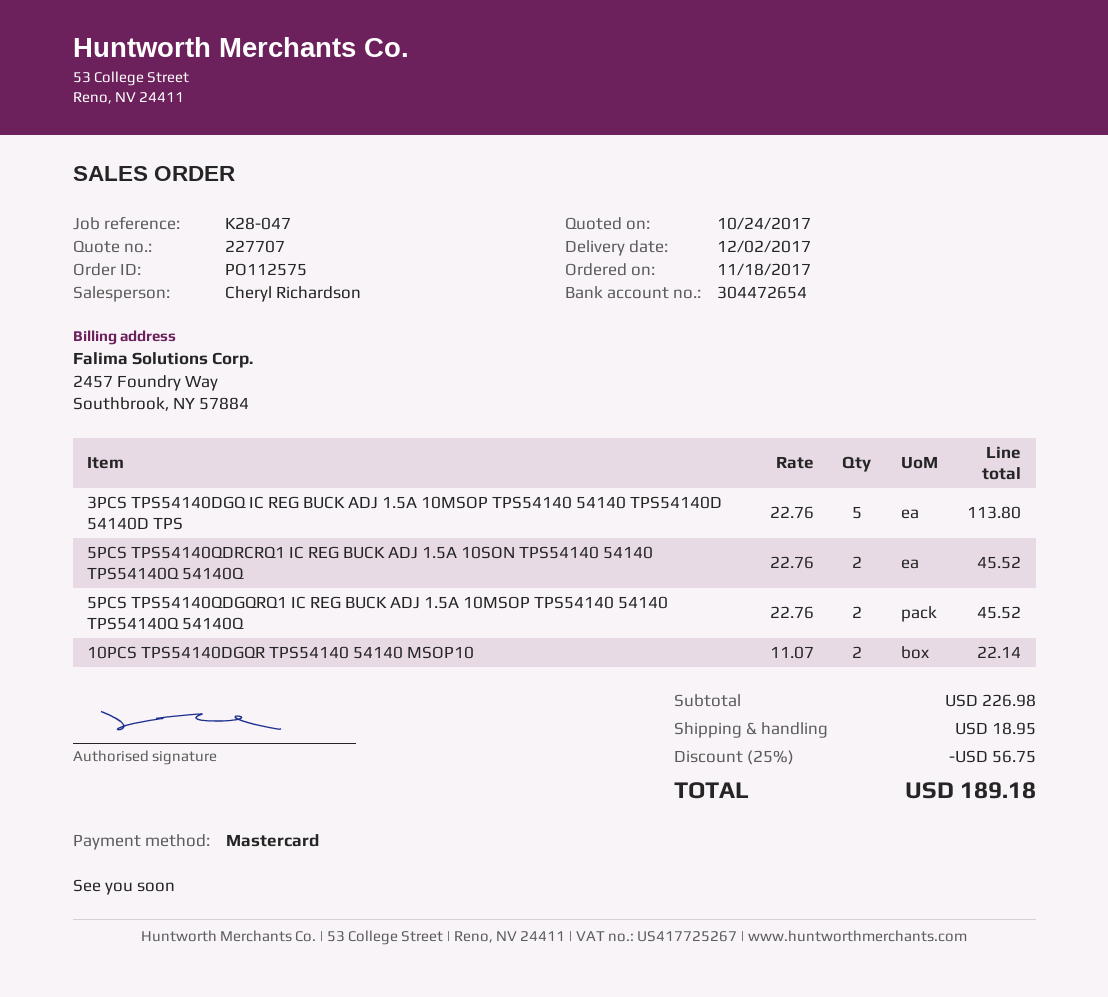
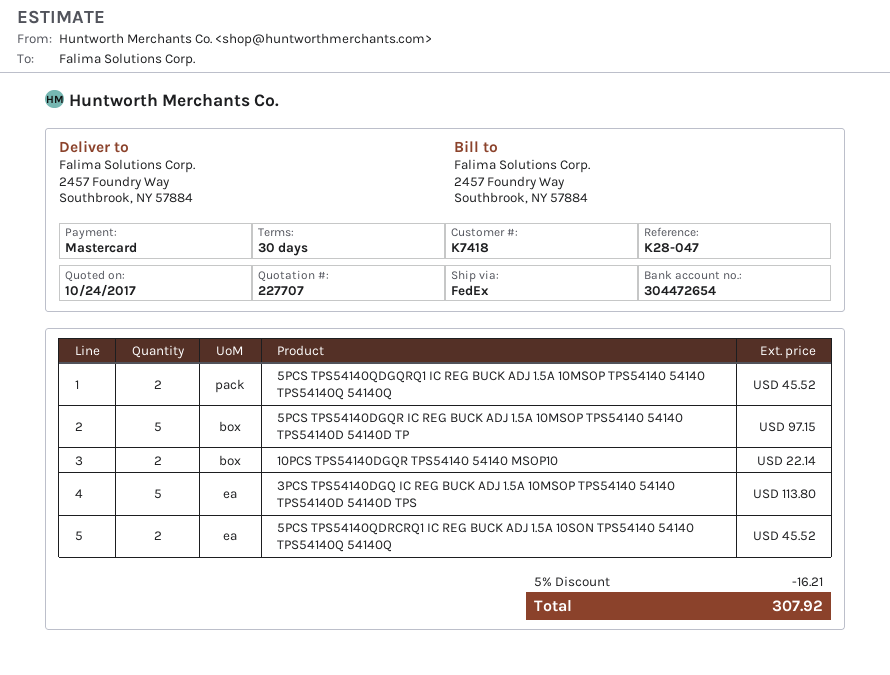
5PCS TPS54140DGQR IC REG BUCK ADJ 1.5A 10MSOP TPS54140 54140 TPS54140D 54140D TP: none -> 5 for 97.15
discount: 25% = 56.75 -> 5% = 16.21
shipping: 18.95 -> none
total: 189.18 -> 307.92

